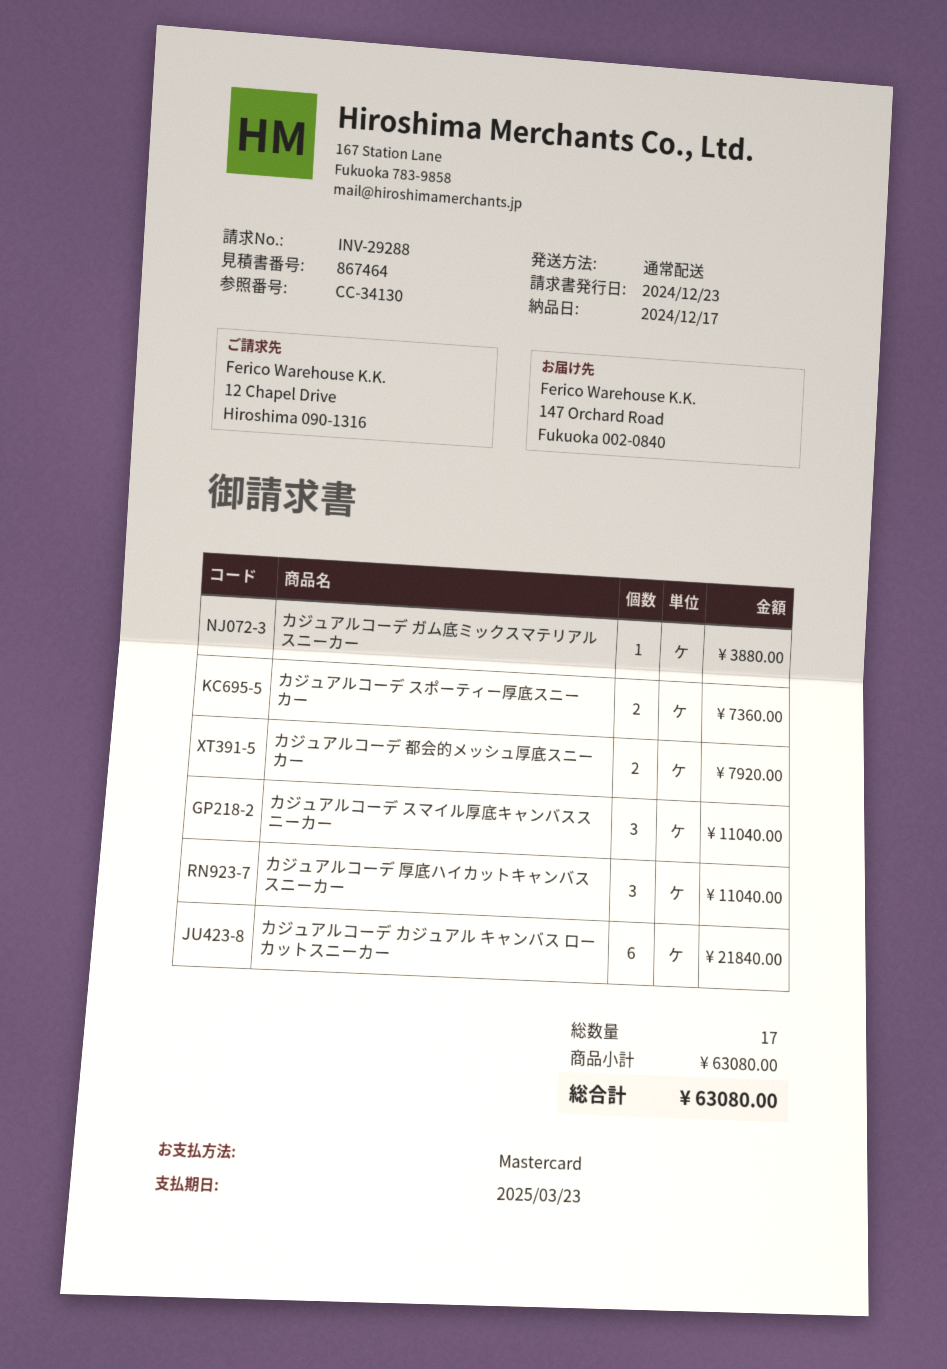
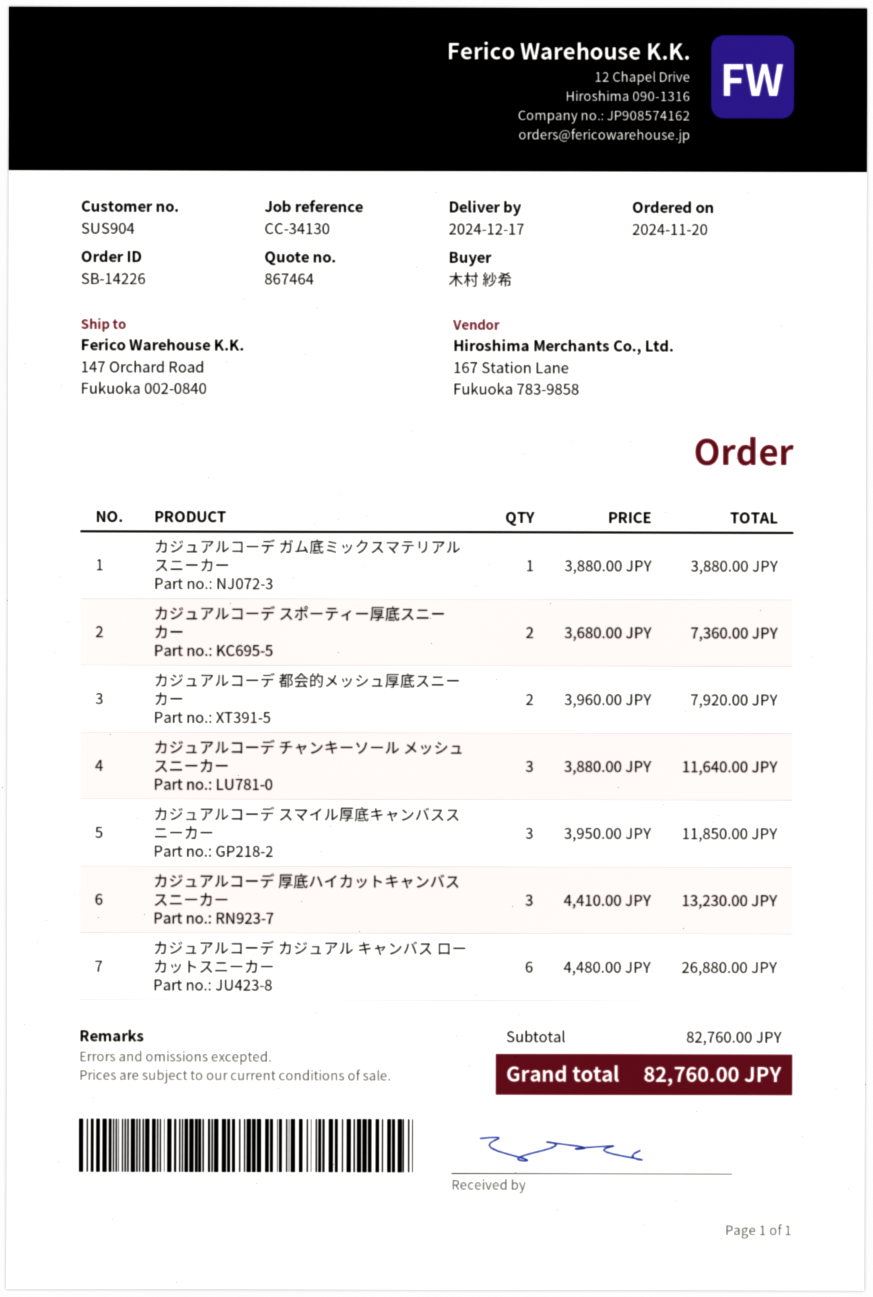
カジュアルコーデ スマイル厚底キャンバススニーカー: 3 for 11040.00 -> 3 for 11850.00
カジュアルコーデ 厚底ハイカットキャンバススニーカー: 3 for 11040.00 -> 3 for 13230.00
カジュアルコーデ カジュアル キャンバス ローカットスニーカー: 6 for 21840.00 -> 6 for 26880.00
カジュアルコーデ チャンキーソール メッシュ スニーカー: none -> 3 for 11640.00
subtotal: 63080.00 -> 82760.00
total: 63080.00 -> 82760.00

